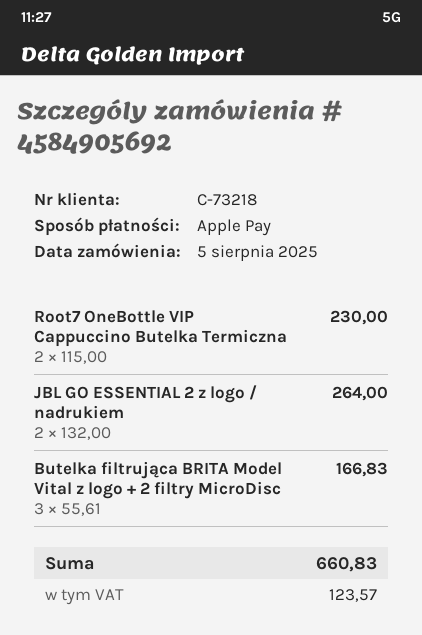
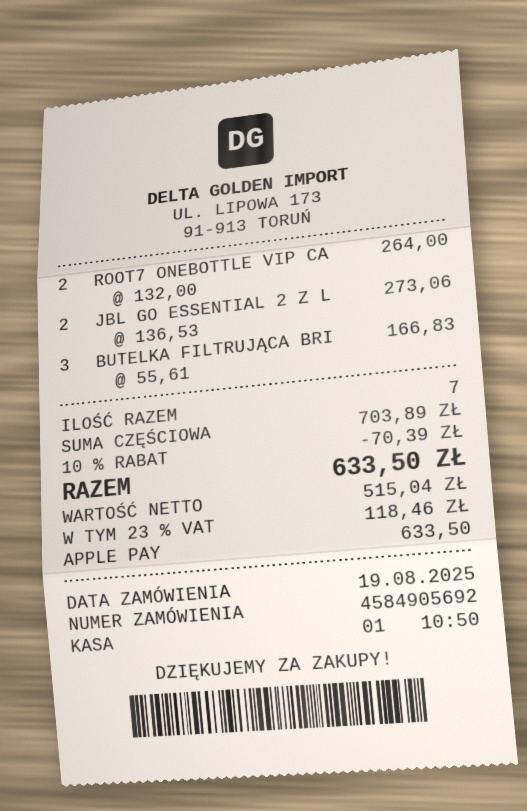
order date: 2025-08-05 -> 2025-08-19
Root7 OneBottle VIP Cappuccino Butelka Termiczna: 2 x 115.00 = 230.00 -> 2 x 132.00 = 264.00
JBL GO ESSENTIAL 2 z logo / nadrukiem: 2 x 132.00 = 264.00 -> 2 x 136.53 = 273.06
discount: none -> 10% = 70.39
tax: 123.57 -> 118.46
total: 660.83 -> 633.50

